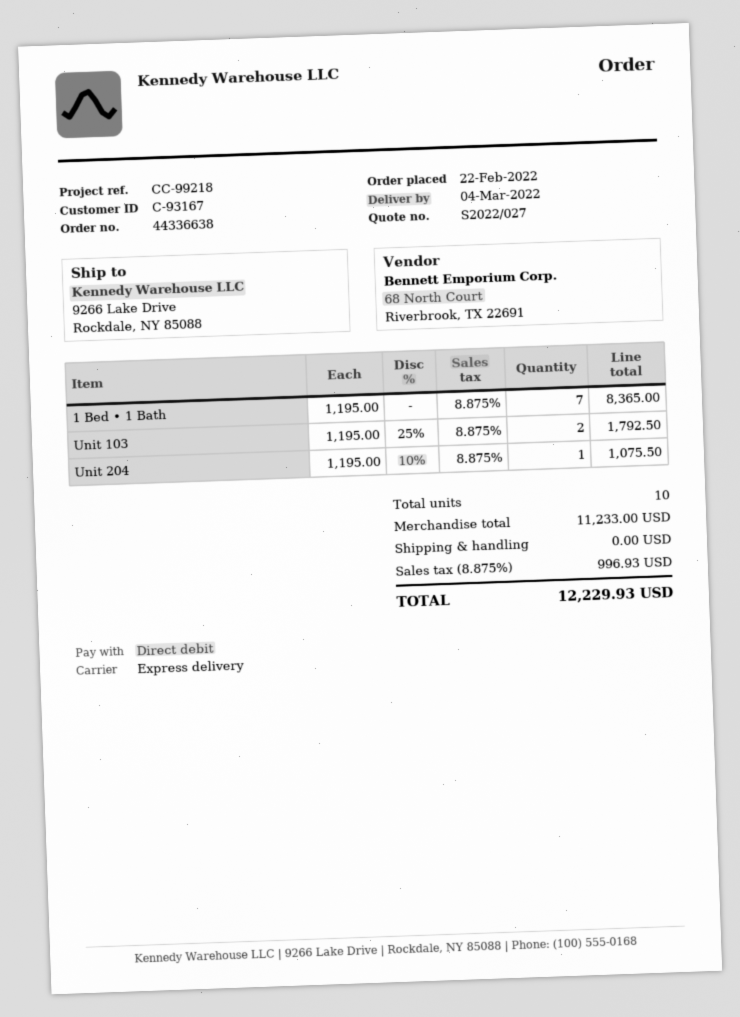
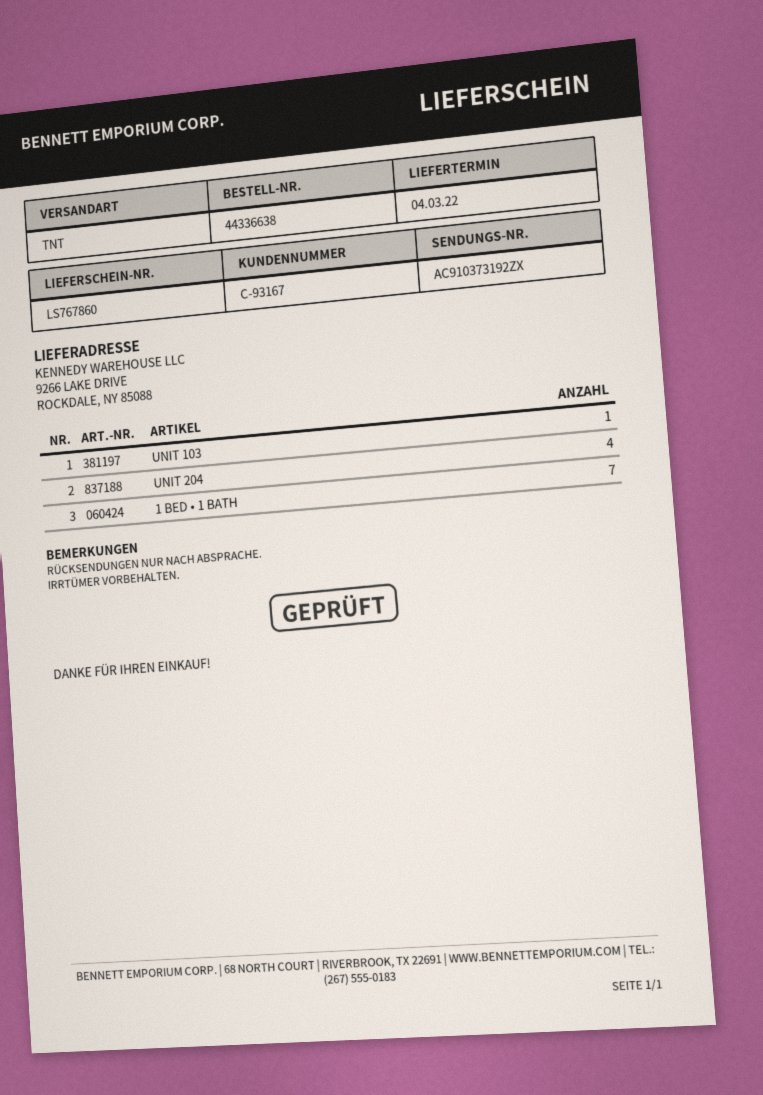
shipping method: express -> TNT
Unit 103: 2 -> 1
Unit 204: 1 -> 4

